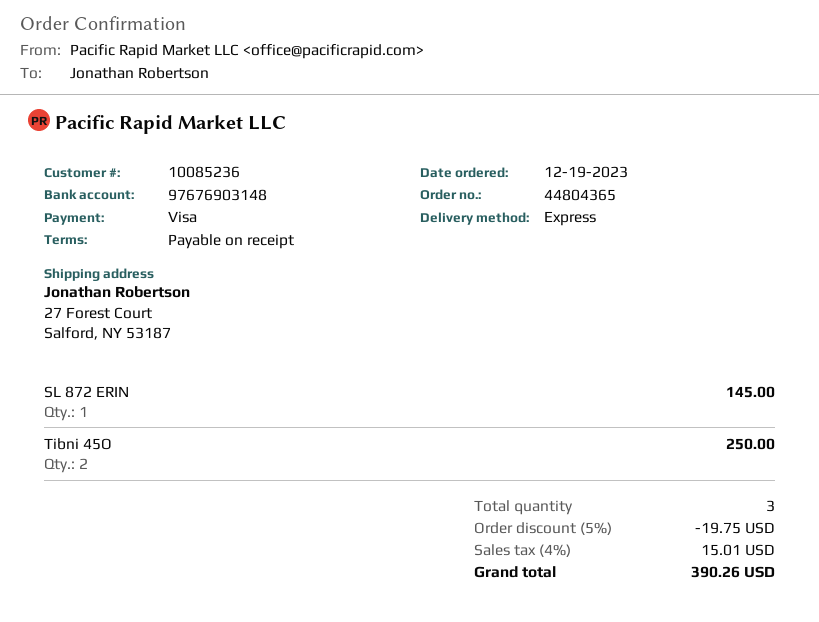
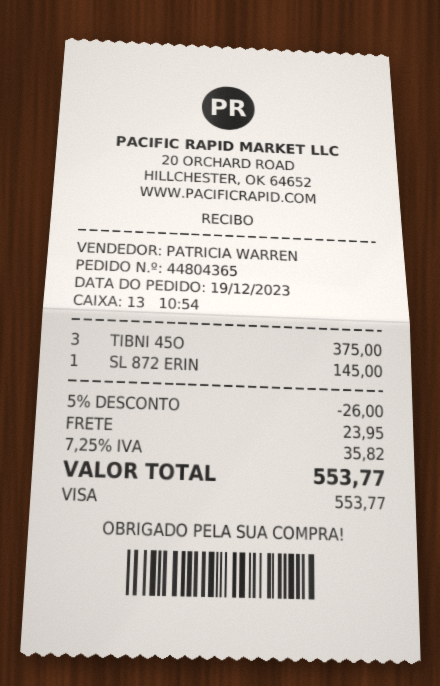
Tibni 45O: 2 for 250.00 -> 3 for 375.00
discount: 5% = 19.75 -> 5% = 26.00
shipping: none -> 23.95
tax: 4% = 15.01 -> 7.25% = 35.82
total: 390.26 -> 553.77

